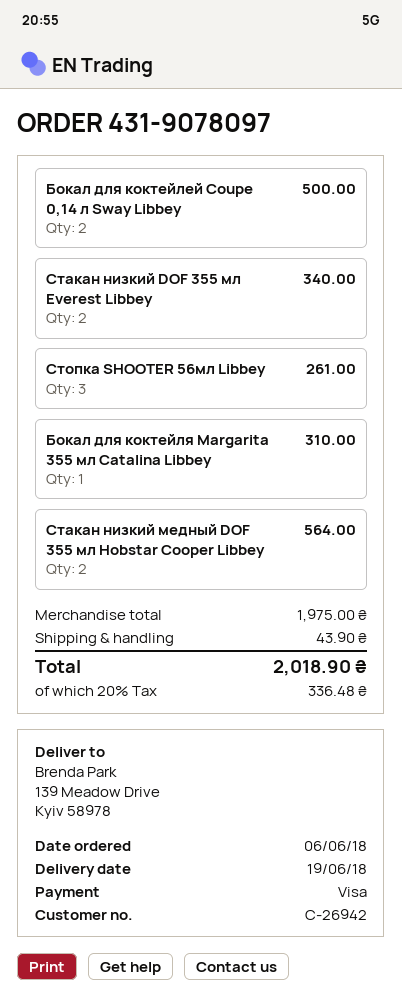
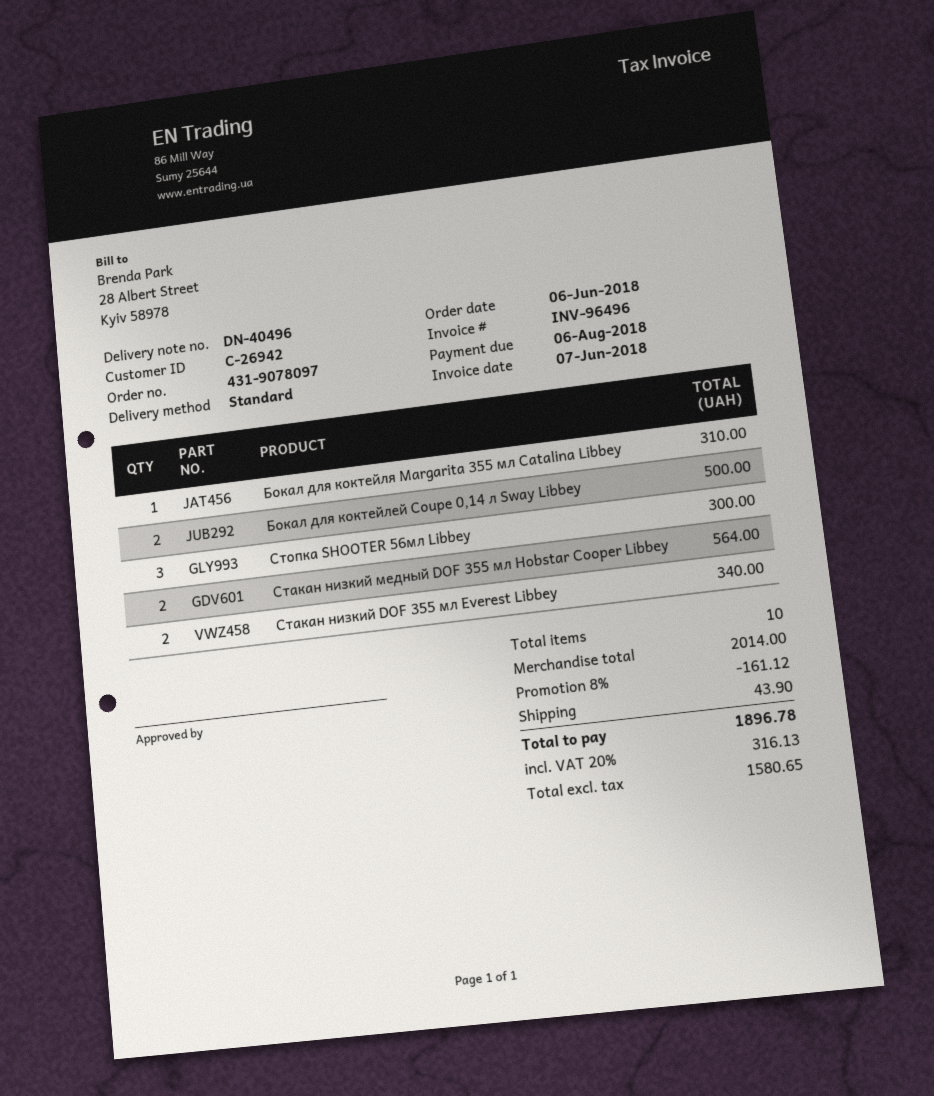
Стопка SHOOTER 56мл Libbey: 3 for 261.00 -> 3 for 300.00
subtotal: 1975.00 -> 2014.00
discount: none -> 8% = 161.12
tax: 20% = 336.48 -> 20% = 316.13
total: 2018.90 -> 1896.78

